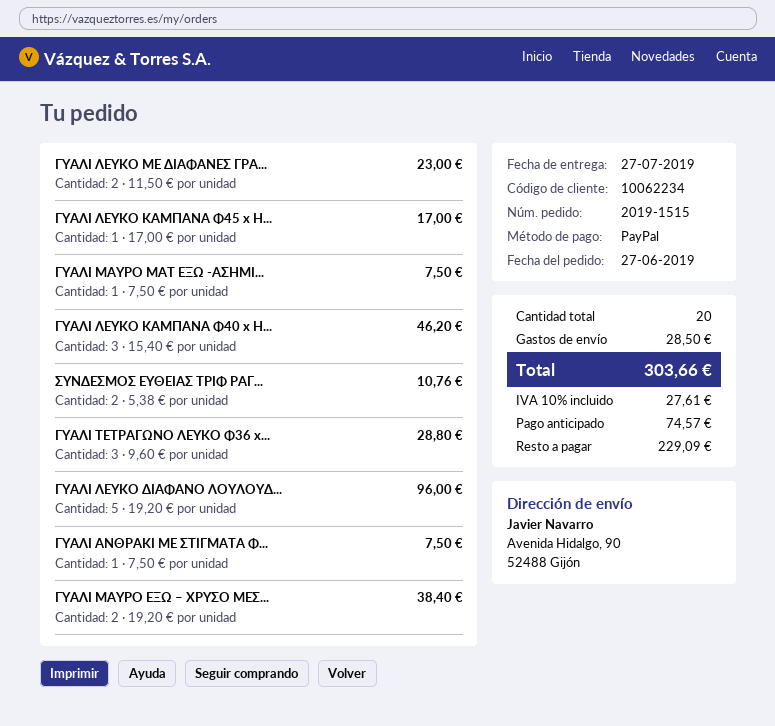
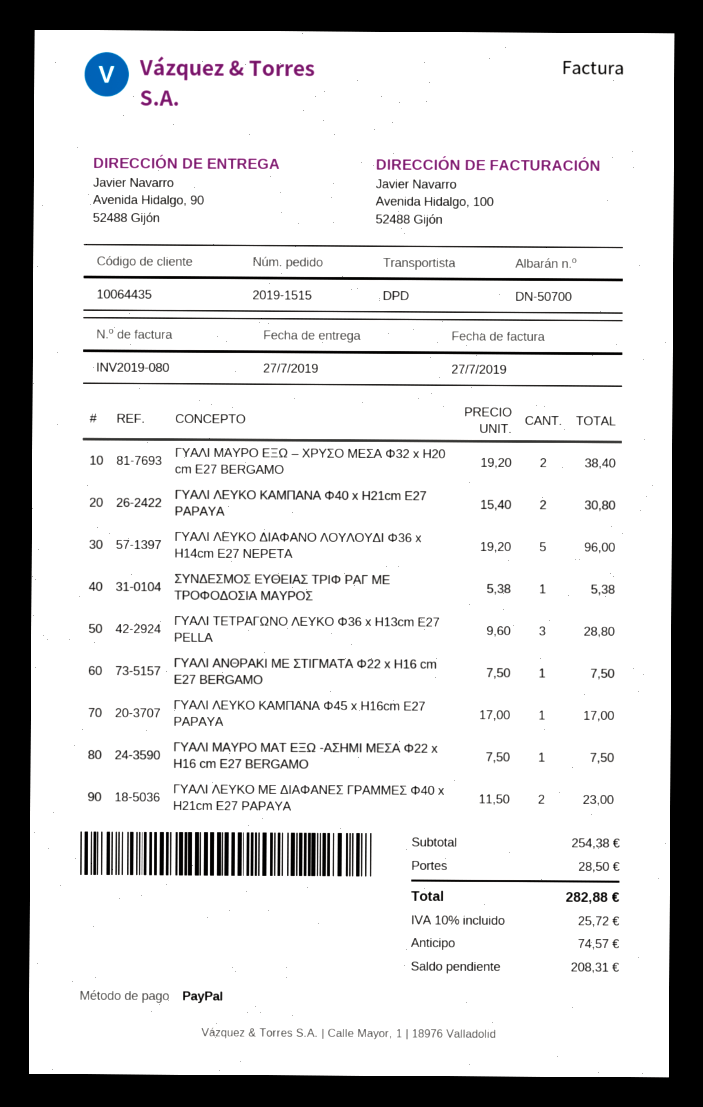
customer number: 10062234 -> 10064435
ΓΥΑΛΙ ΛΕΥΚΟ ΚΑΜΠΑΝΑ Φ40 x H...: 3 x 15.40 = 46.20 -> 2 x 15.40 = 30.80
ΣΥΝΔΕΣΜΟΣ ΕΥΘΕΙΑΣ ΤΡΙΦ ΡΑΓ...: 2 x 5.38 = 10.76 -> 1 x 5.38 = 5.38
tax: 10% = 27.61 -> 10% = 25.72
total: 303.66 -> 282.88
balance: 229.09 -> 208.31

